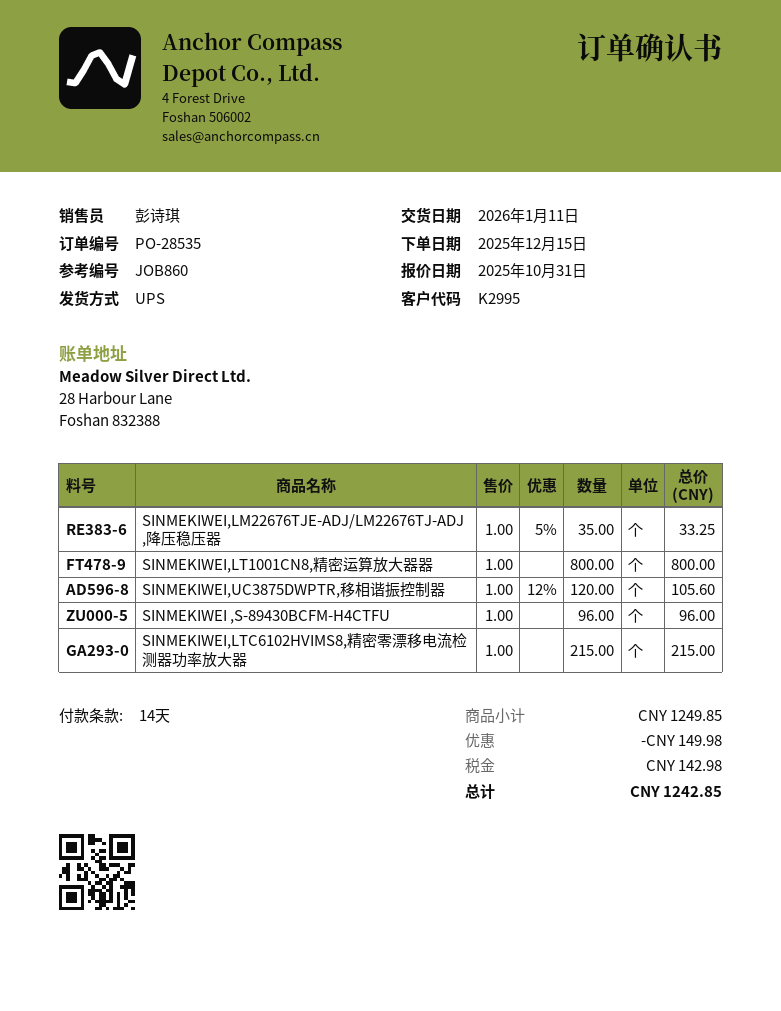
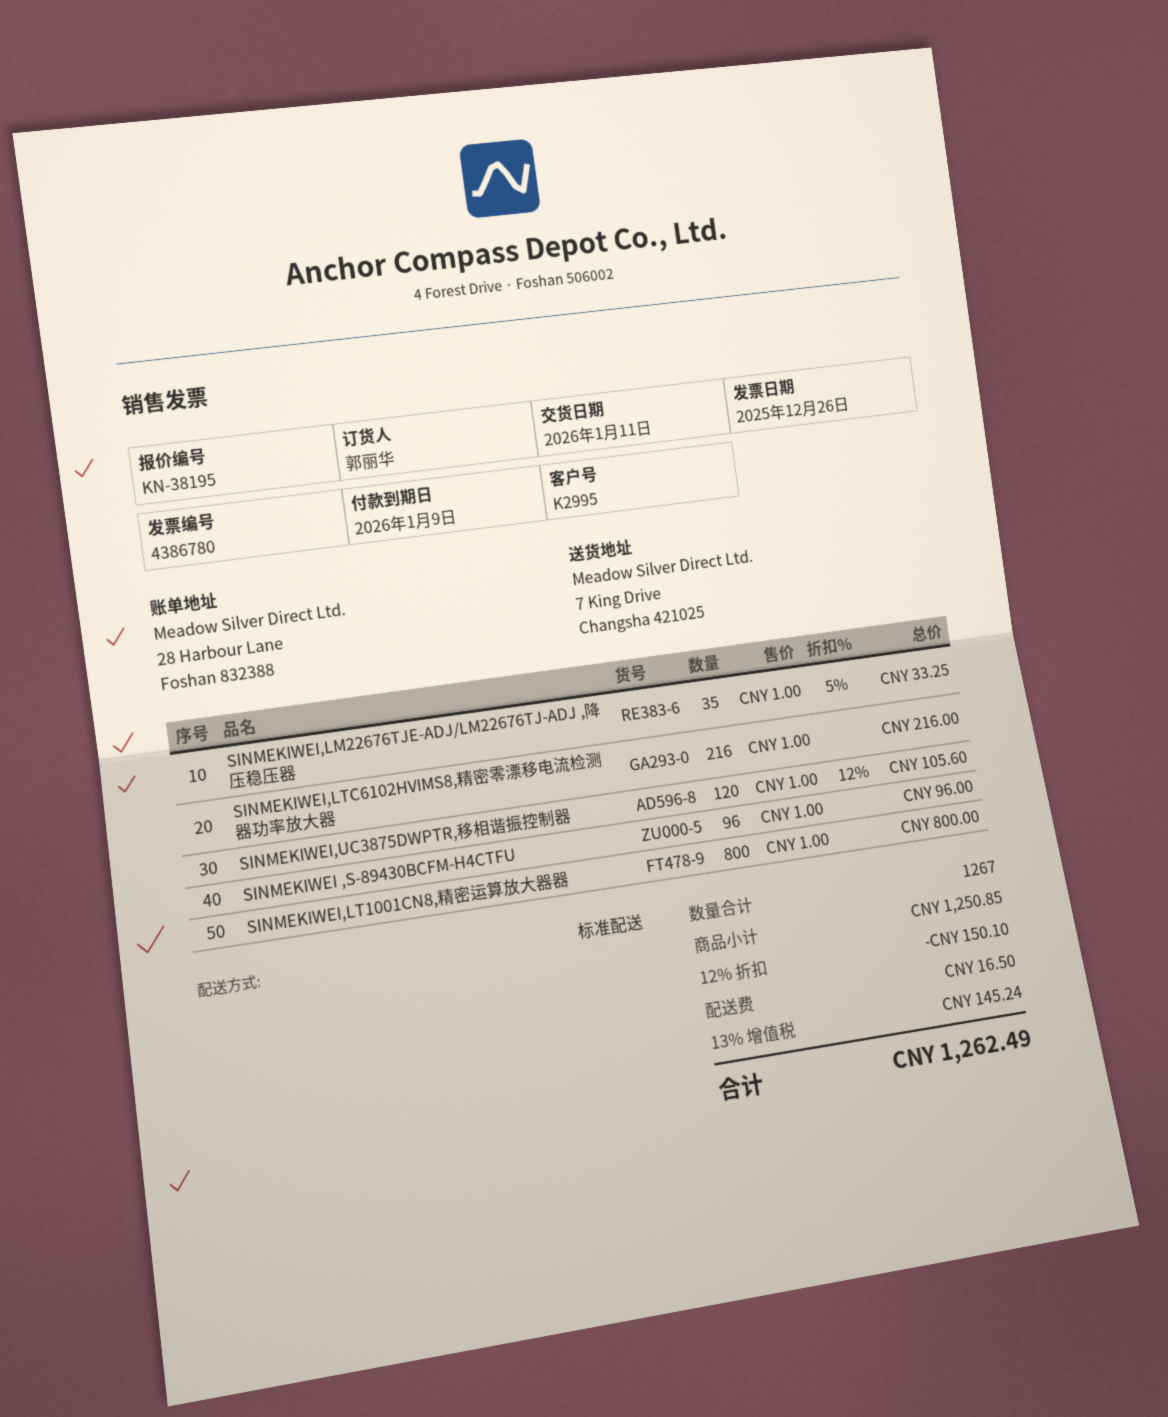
shipping method: UPS -> standard
SINMEKIWEI,LTC6102HVIMS8,精密零漂移电流检测器功率放大器: 215 x 1.00 = 215.00 -> 216 x 1.00 = 216.00
subtotal: 1249.85 -> 1250.85
discount: 149.98 -> 150.10
shipping: none -> 16.50
tax: 142.98 -> 145.24
total: 1242.85 -> 1262.49

